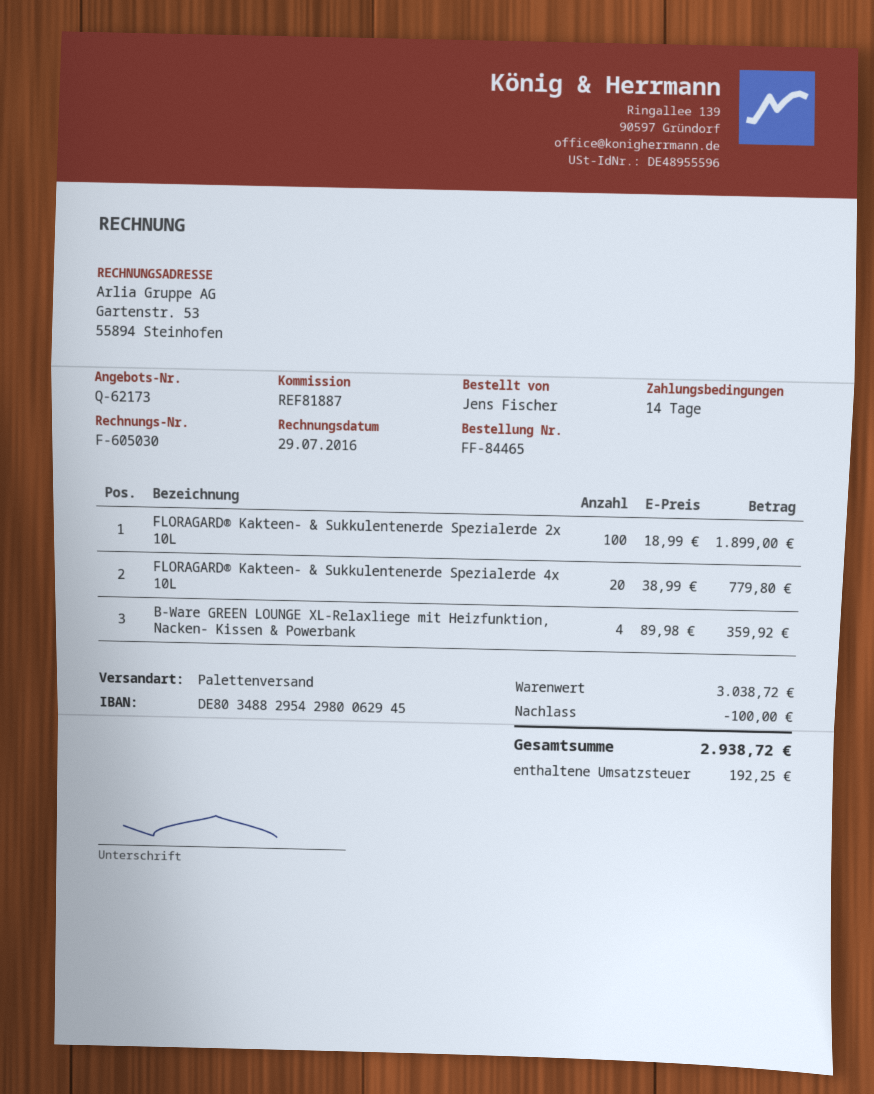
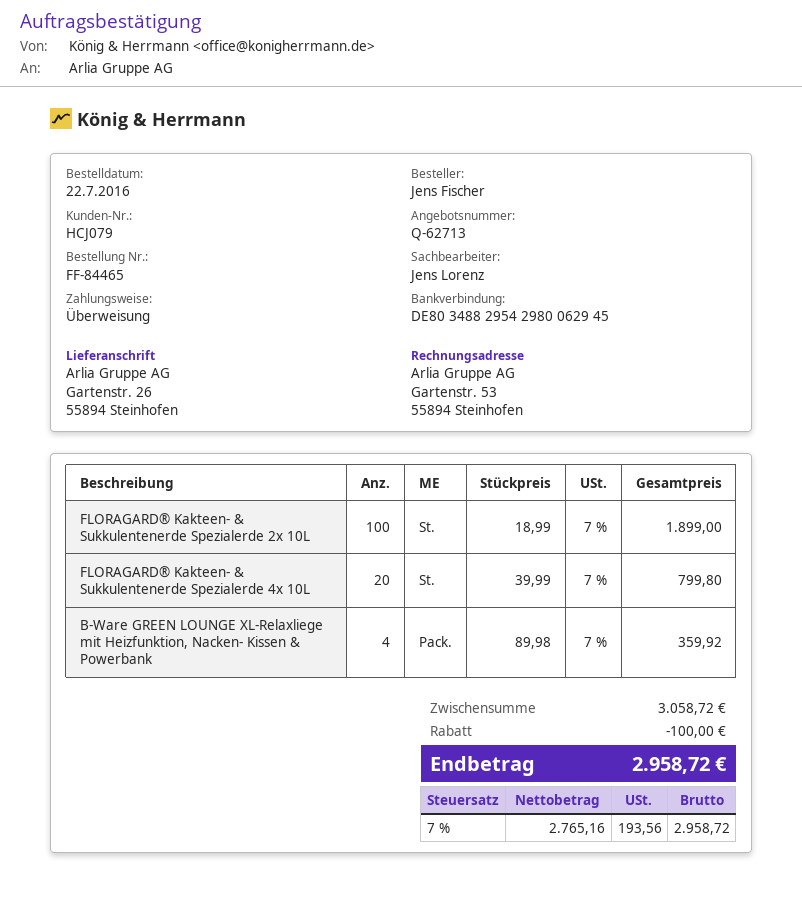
quote number: Q-62173 -> Q-62713
FLORAGARD® Kakteen- & Sukkulentenerde Spezialerde 4x 10L: 20 x 38.99 = 779.80 -> 20 x 39.99 = 799.80
subtotal: 3038.72 -> 3058.72
tax: 192.25 -> 193.56
total: 2938.72 -> 2958.72

